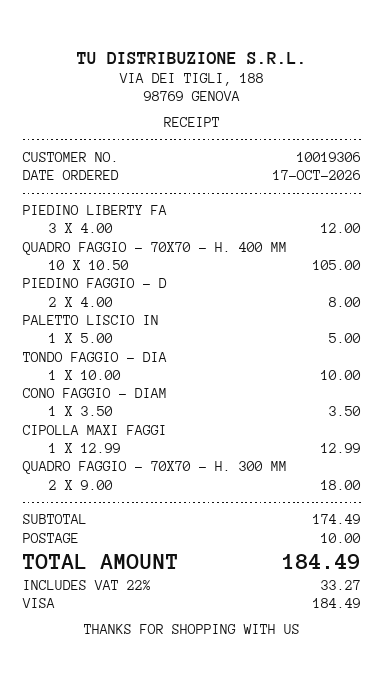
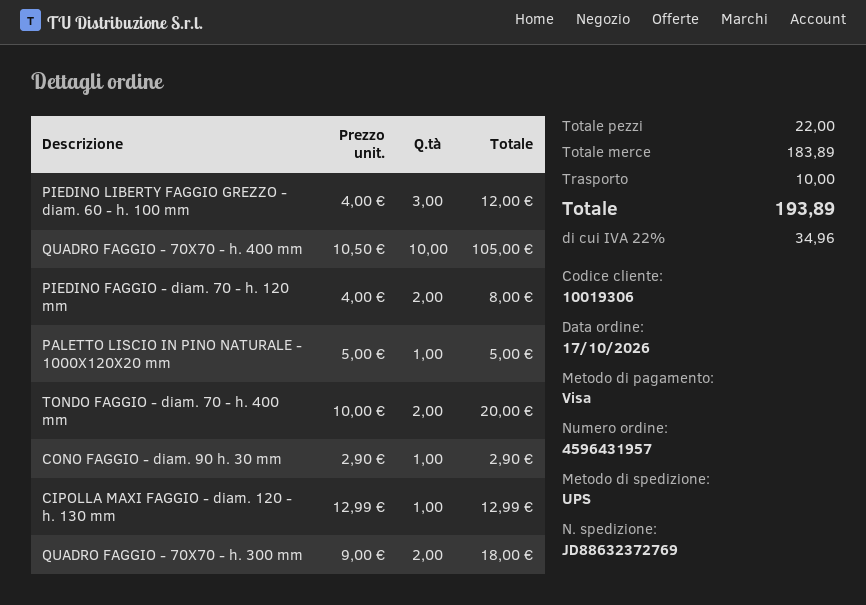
TONDO FAGGIO - DIA: 1 x 10.00 = 10.00 -> 2 x 10.00 = 20.00
CONO FAGGIO - DIAM: 1 x 3.50 = 3.50 -> 1 x 2.90 = 2.90
subtotal: 174.49 -> 183.89
tax: 22% = 33.27 -> 22% = 34.96
total: 184.49 -> 193.89

